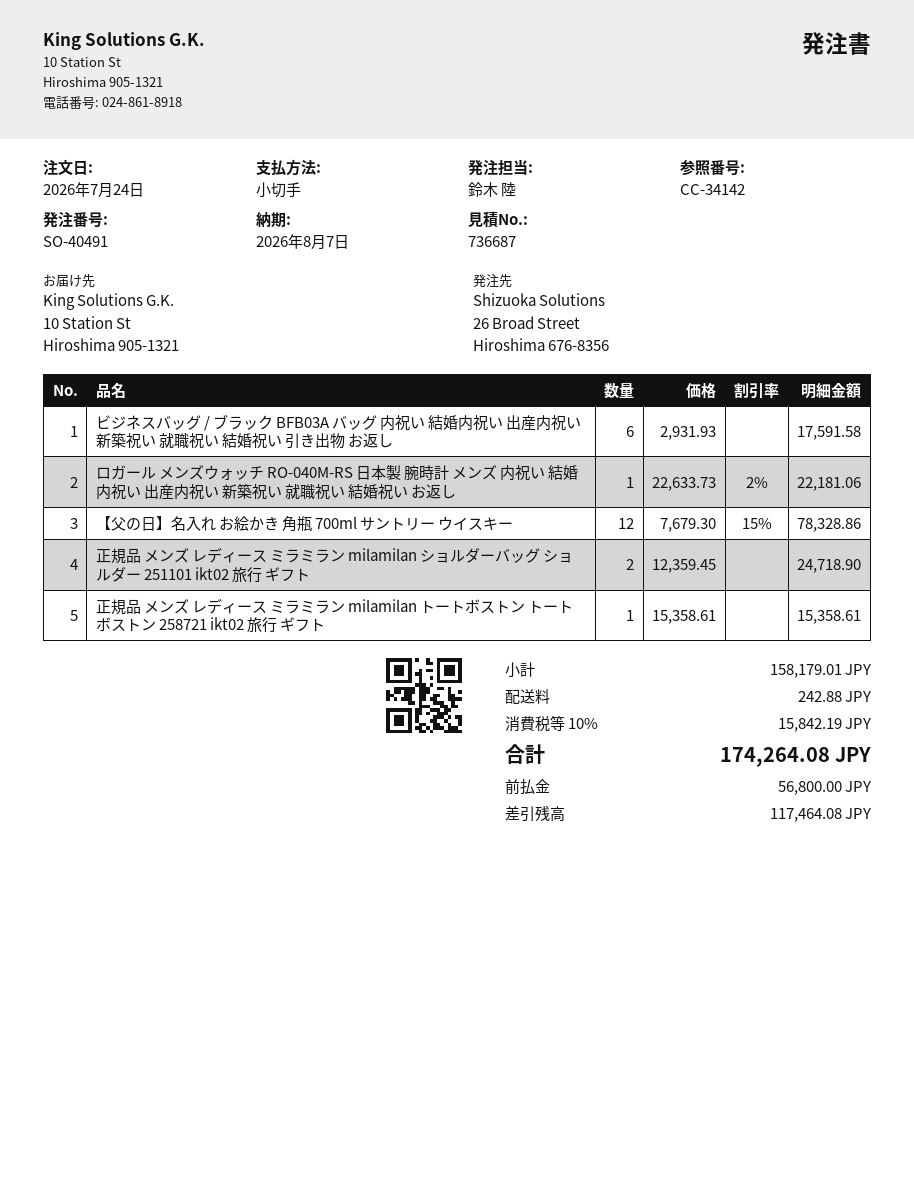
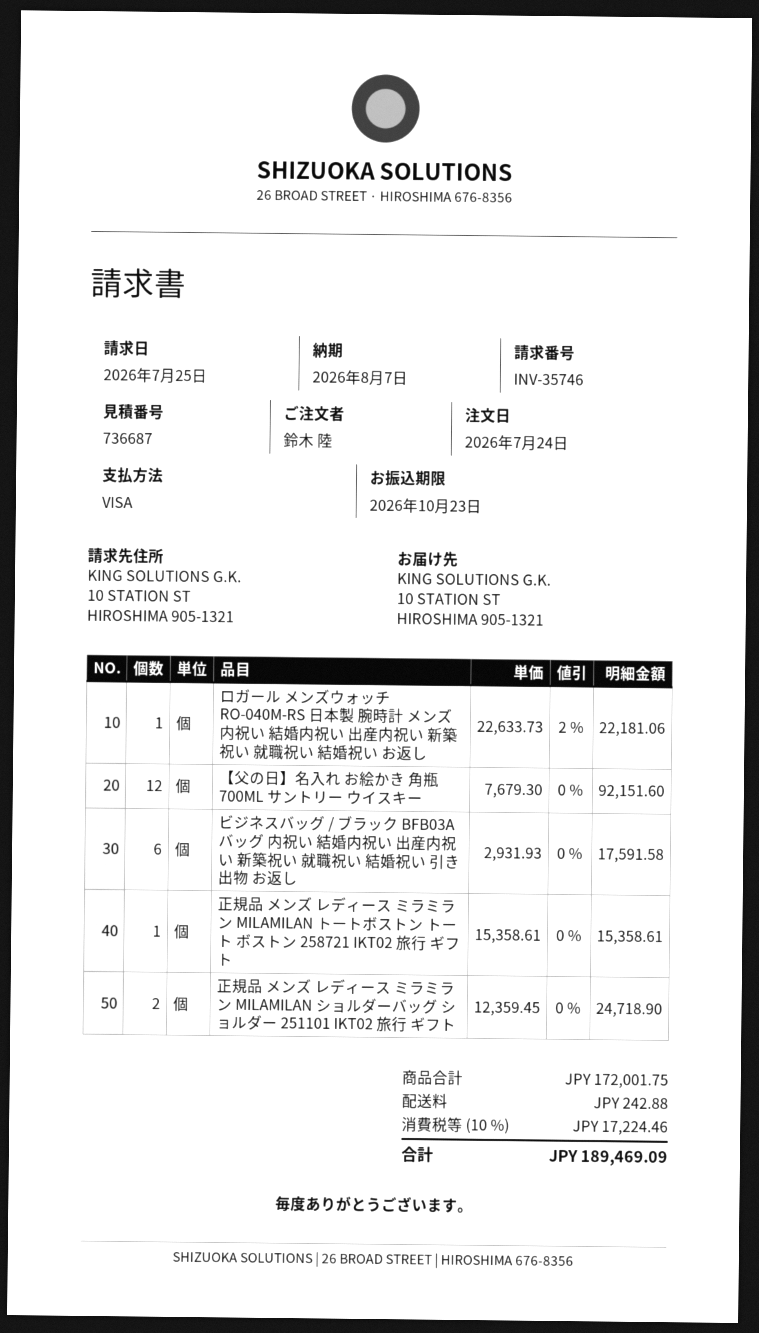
payment method: cheque -> Visa
【父の日】名入れ お絵かき 角瓶 700ml サントリー ウイスキー: 12 x 7679.30 - 15% = 78328.86 -> 12 x 7679.30 = 92151.60
subtotal: 158179.01 -> 172001.75
tax: 10% = 15842.19 -> 10% = 17224.46
total: 174264.08 -> 189469.09

